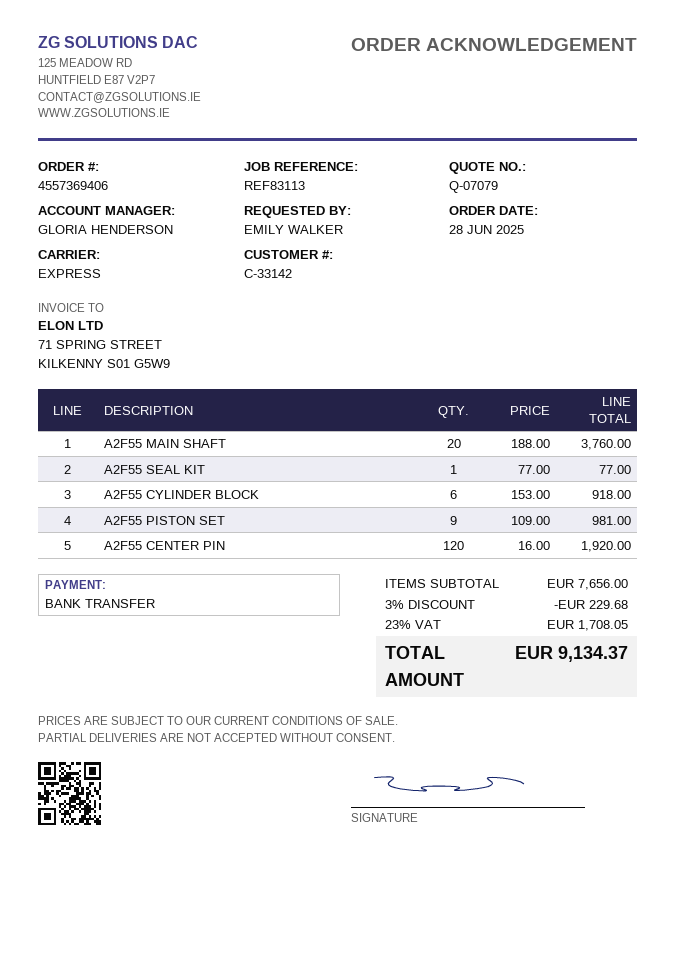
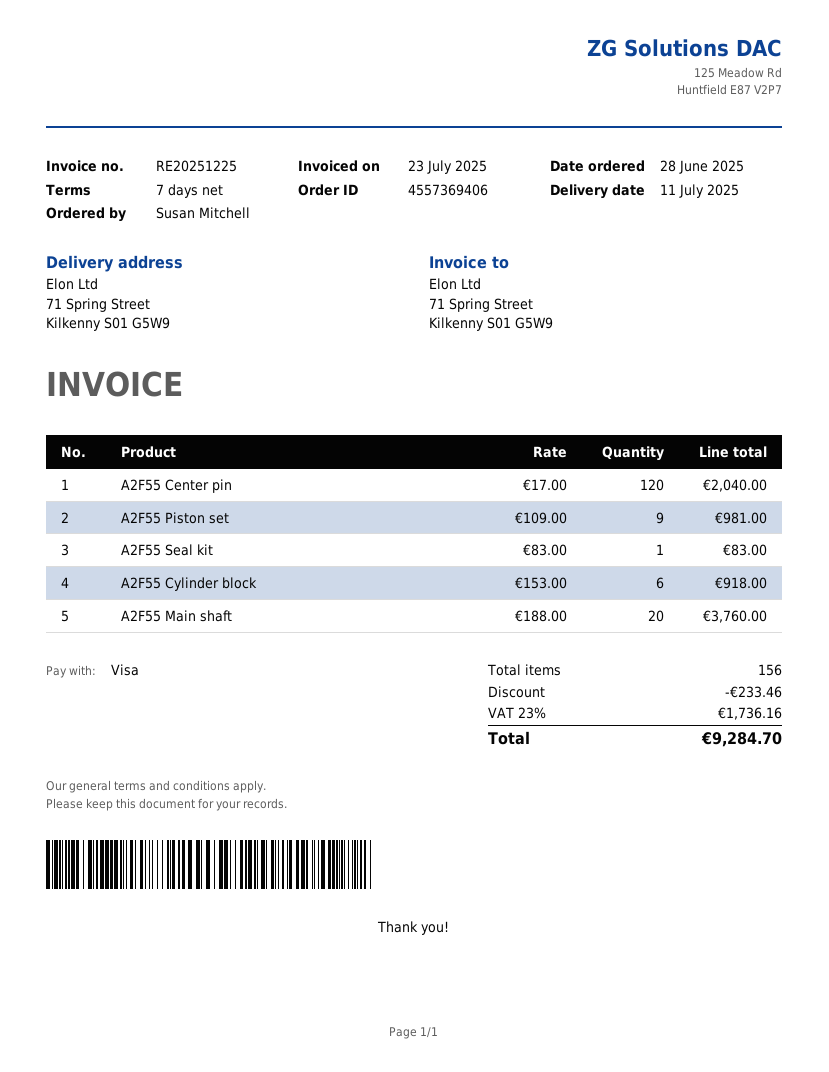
ordered by: EMILY WALKER -> Susan Mitchell
payment method: bank transfer -> Visa
A2F55 SEAL KIT: 1 x 77.00 = 77.00 -> 1 x 83.00 = 83.00
A2F55 CENTER PIN: 120 x 16.00 = 1920.00 -> 120 x 17.00 = 2040.00
discount: 229.68 -> 233.46
tax: 23% = 1708.05 -> 23% = 1736.16
total: 9134.37 -> 9284.70

